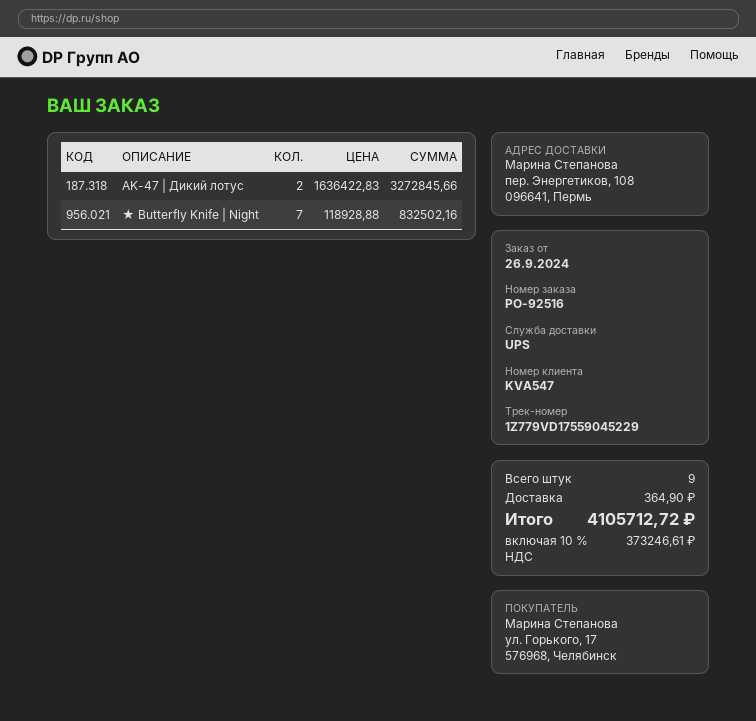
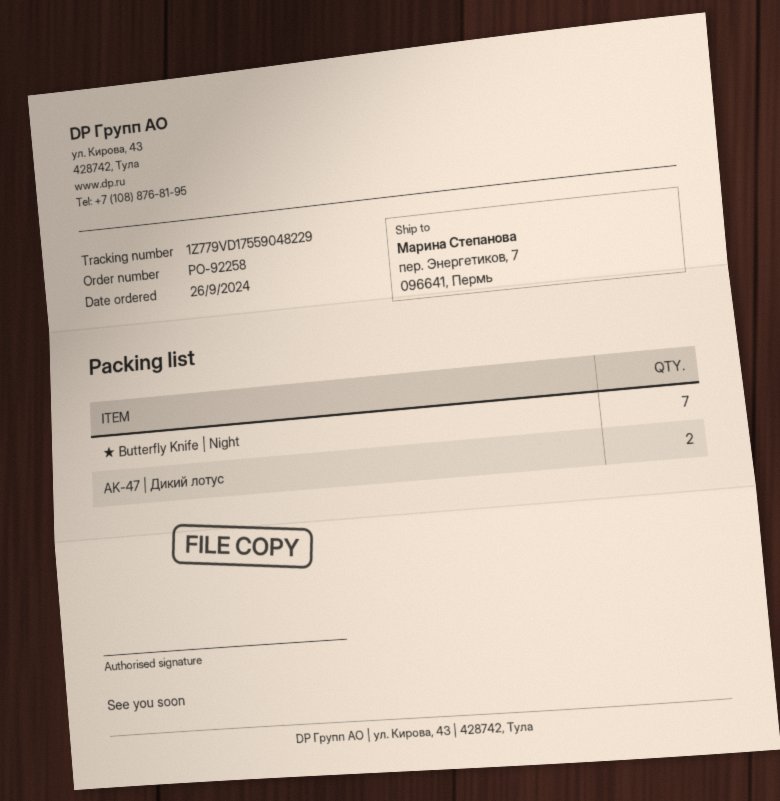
order number: PO-92516 -> PO-92258
tracking number: 1Z779VD17559045229 -> 1Z779VD17559048229
ship to: пер. Энергетиков, 108, 096641, Пермь -> пер. Энергетиков, 7, 096641, Пермь

